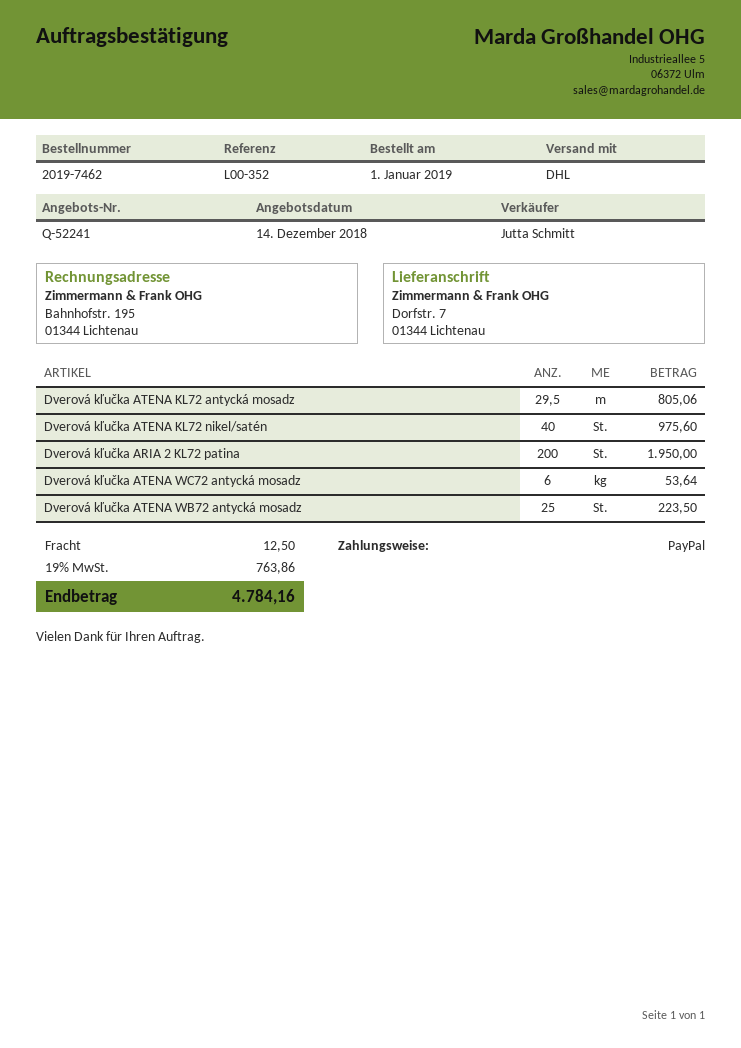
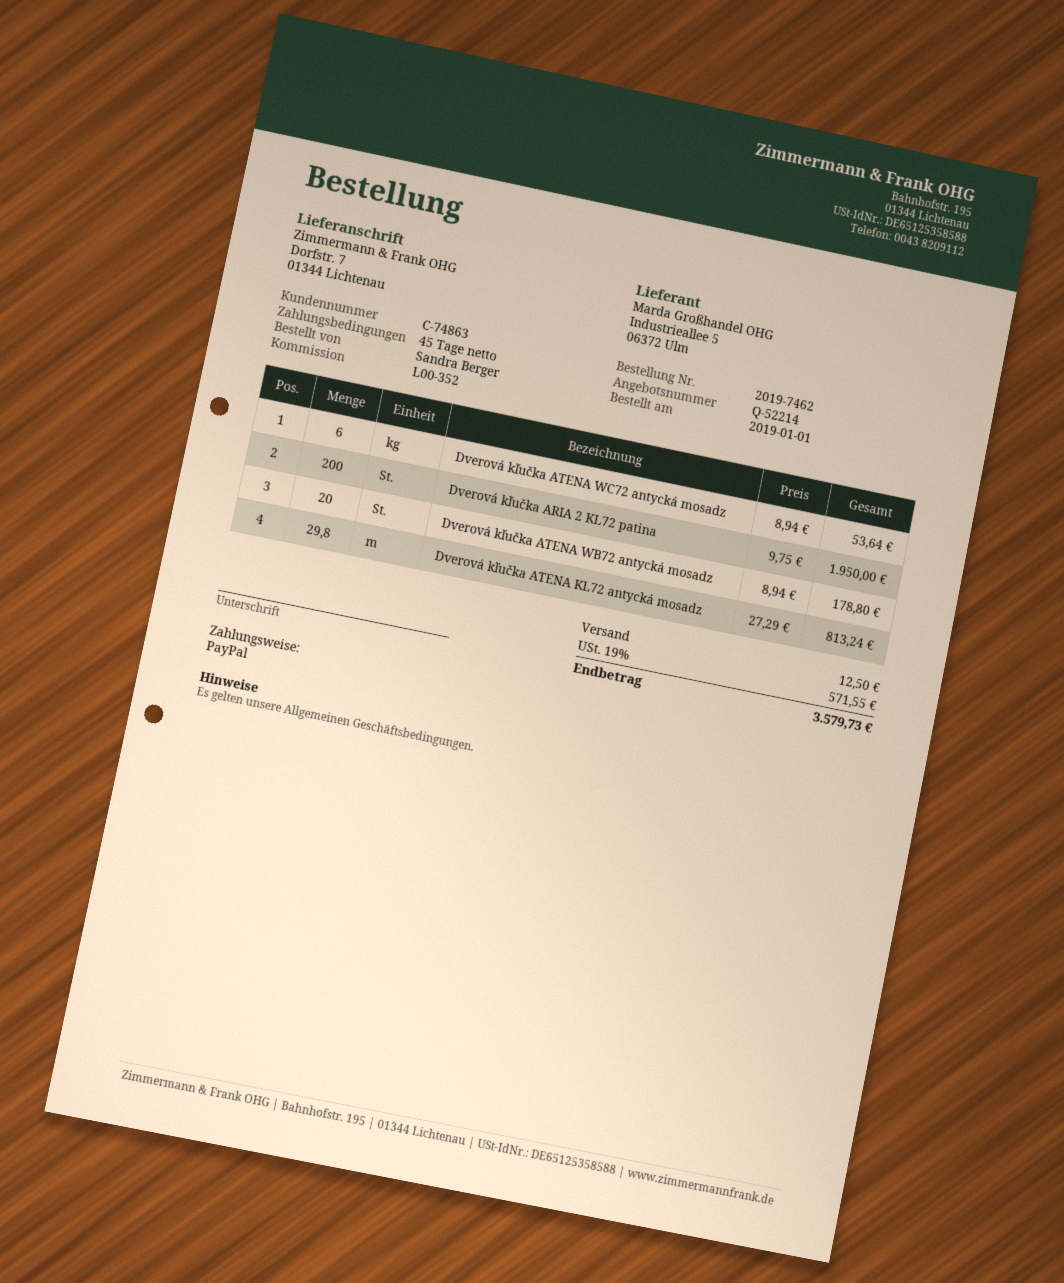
quote number: Q-52241 -> Q-52214
Dverová kľučka ATENA KL72 antycká mosadz: 29.5 for 805.06 -> 29.8 for 813.24
Dverová kľučka ATENA KL72 nikel/satén: 40 for 975.60 -> none
Dverová kľučka ATENA WB72 antycká mosadz: 25 for 223.50 -> 20 for 178.80
tax: 19% = 763.86 -> 19% = 571.55
total: 4784.16 -> 3579.73

